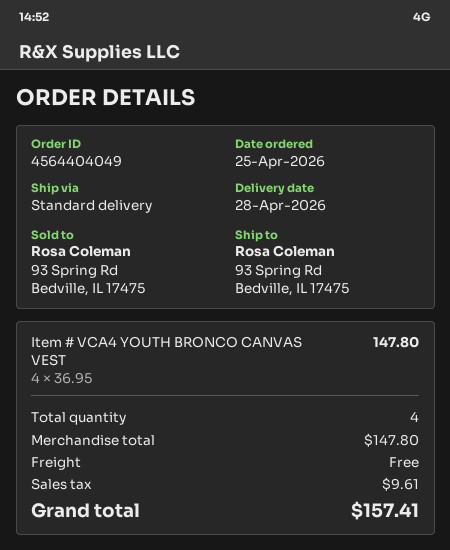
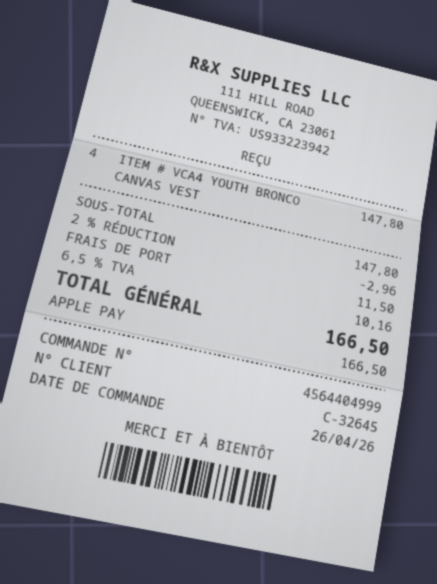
order number: 4564404049 -> 4564404999
order date: 2026-04-25 -> 2026-04-26
discount: none -> 2% = 2.96
shipping: 0.00 -> 11.50
tax: 9.61 -> 10.16
total: 157.41 -> 166.50

